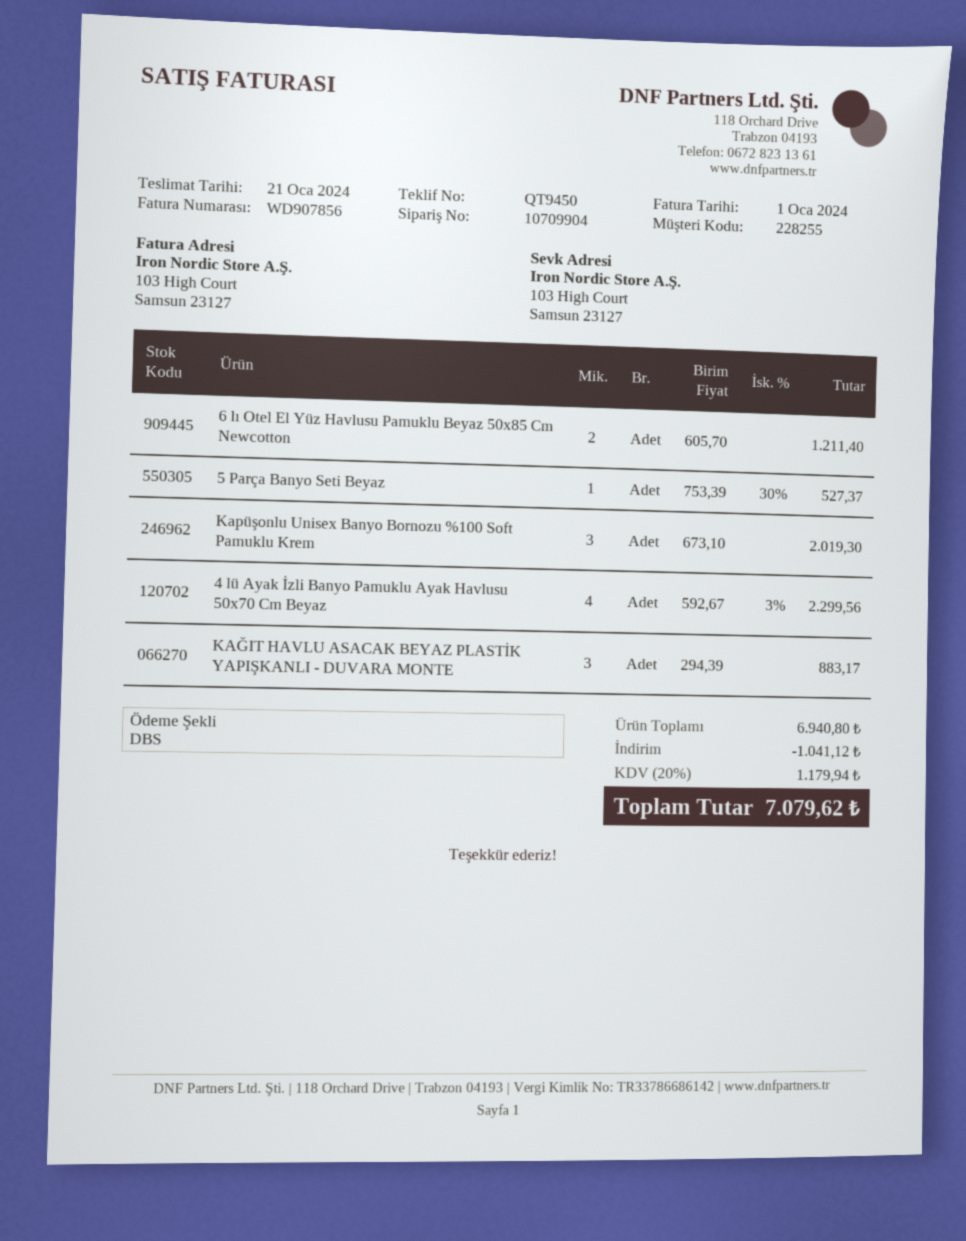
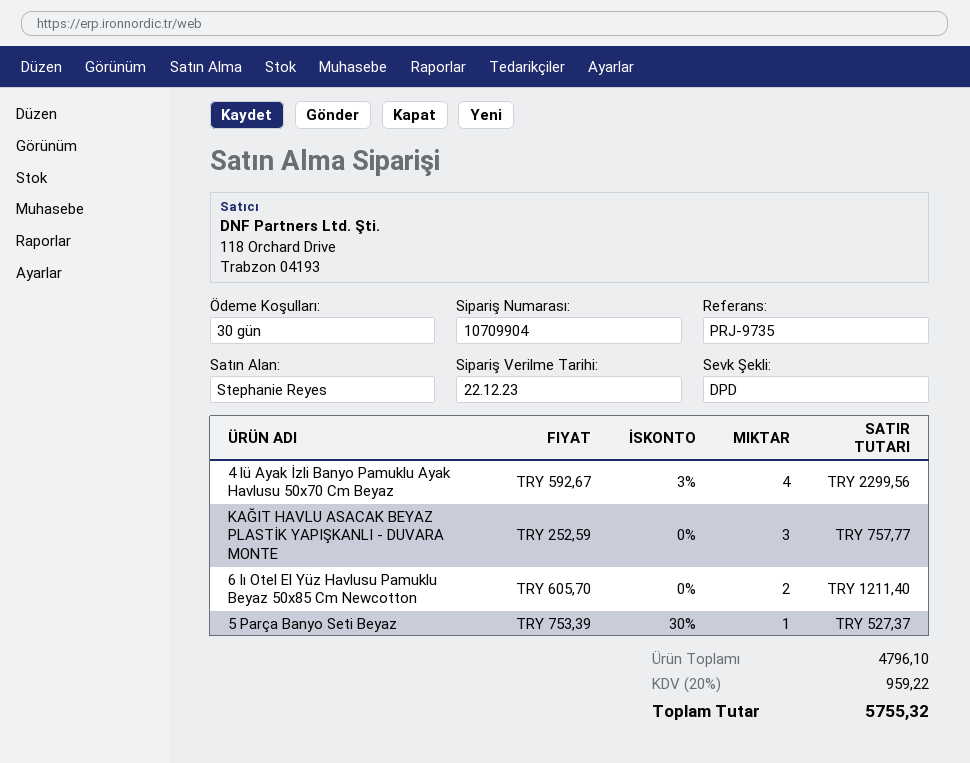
Kapüşonlu Unisex Banyo Bornozu %100 Soft Pamuklu Krem: 3 x 673.10 = 2019.30 -> none
KAĞIT HAVLU ASACAK BEYAZ PLASTİK YAPIŞKANLI - DUVARA MONTE: 3 x 294.39 = 883.17 -> 3 x 252.59 = 757.77
subtotal: 6940.80 -> 4796.10
discount: 1041.12 -> none
tax: 20% = 1179.94 -> 20% = 959.22
total: 7079.62 -> 5755.32

